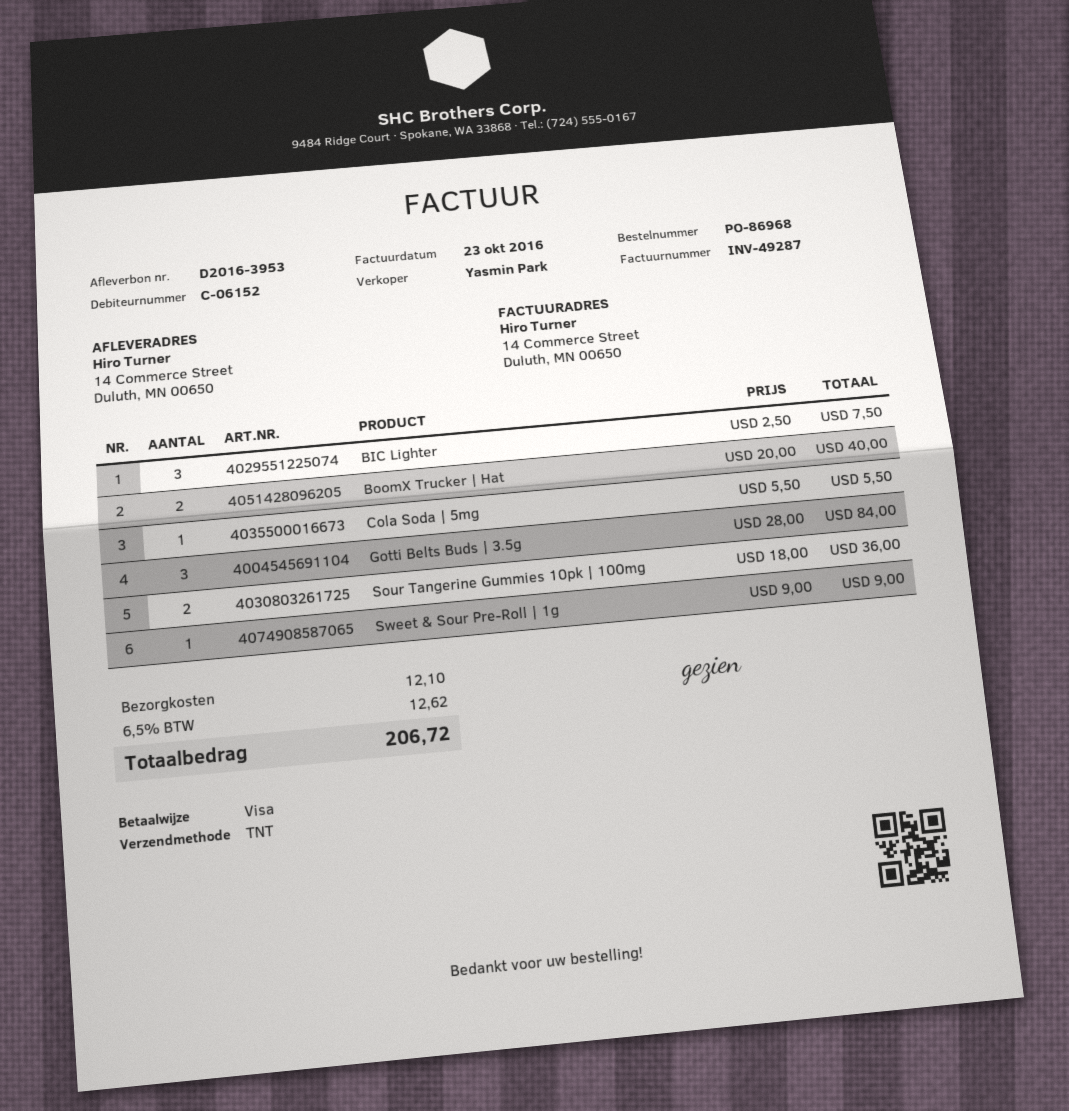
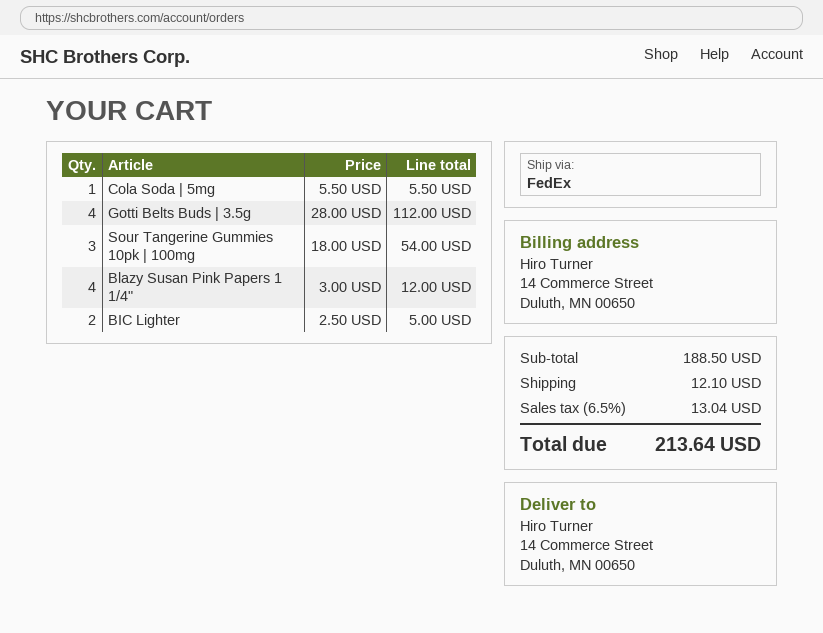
shipping method: TNT -> FedEx
BIC Lighter: 3 x 2.50 = 7.50 -> 2 x 2.50 = 5.00
BoomX Trucker | Hat: 2 x 20.00 = 40.00 -> none
Gotti Belts Buds | 3.5g: 3 x 28.00 = 84.00 -> 4 x 28.00 = 112.00
Sour Tangerine Gummies 10pk | 100mg: 2 x 18.00 = 36.00 -> 3 x 18.00 = 54.00
Sweet & Sour Pre-Roll | 1g: 1 x 9.00 = 9.00 -> none
Blazy Susan Pink Papers 1 1/4": none -> 4 x 3.00 = 12.00
tax: 6.5% = 12.62 -> 6.5% = 13.04
total: 206.72 -> 213.64

